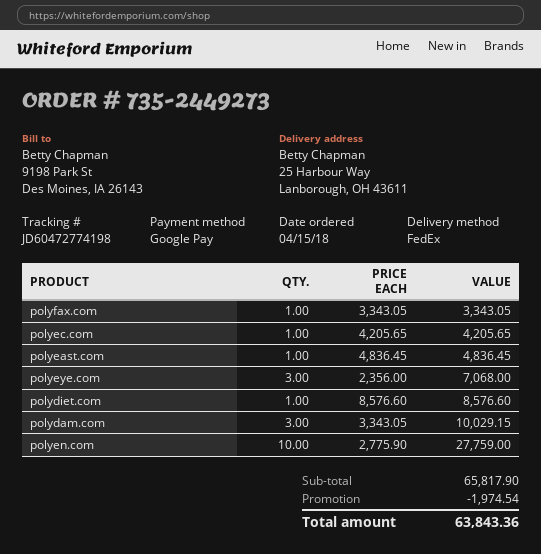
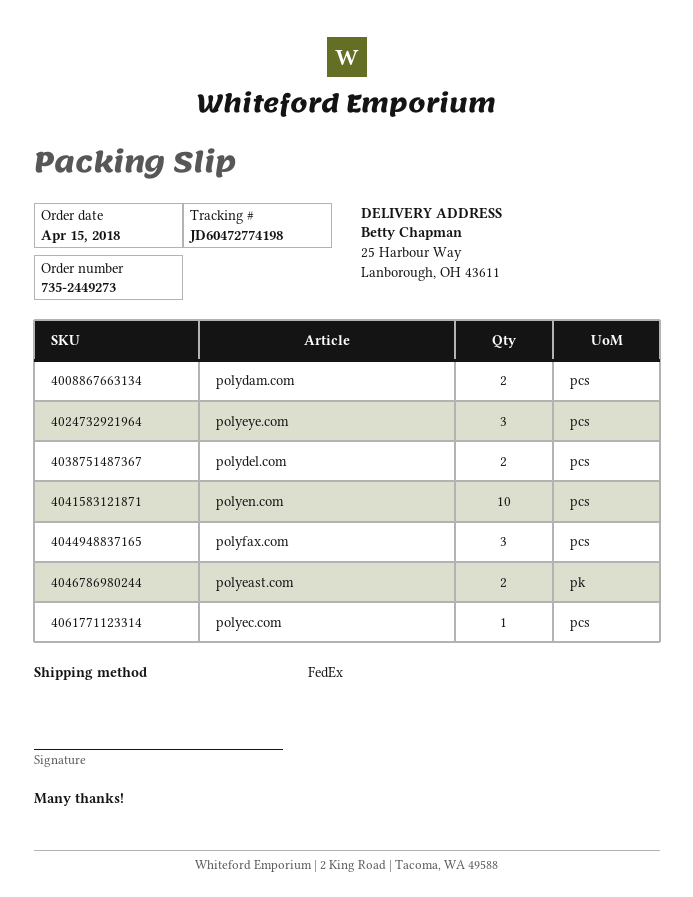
polyfax.com: 1 -> 3
polyeast.com: 1 -> 2
polydiet.com: 1 -> none
polydam.com: 3 -> 2
polydel.com: none -> 2

